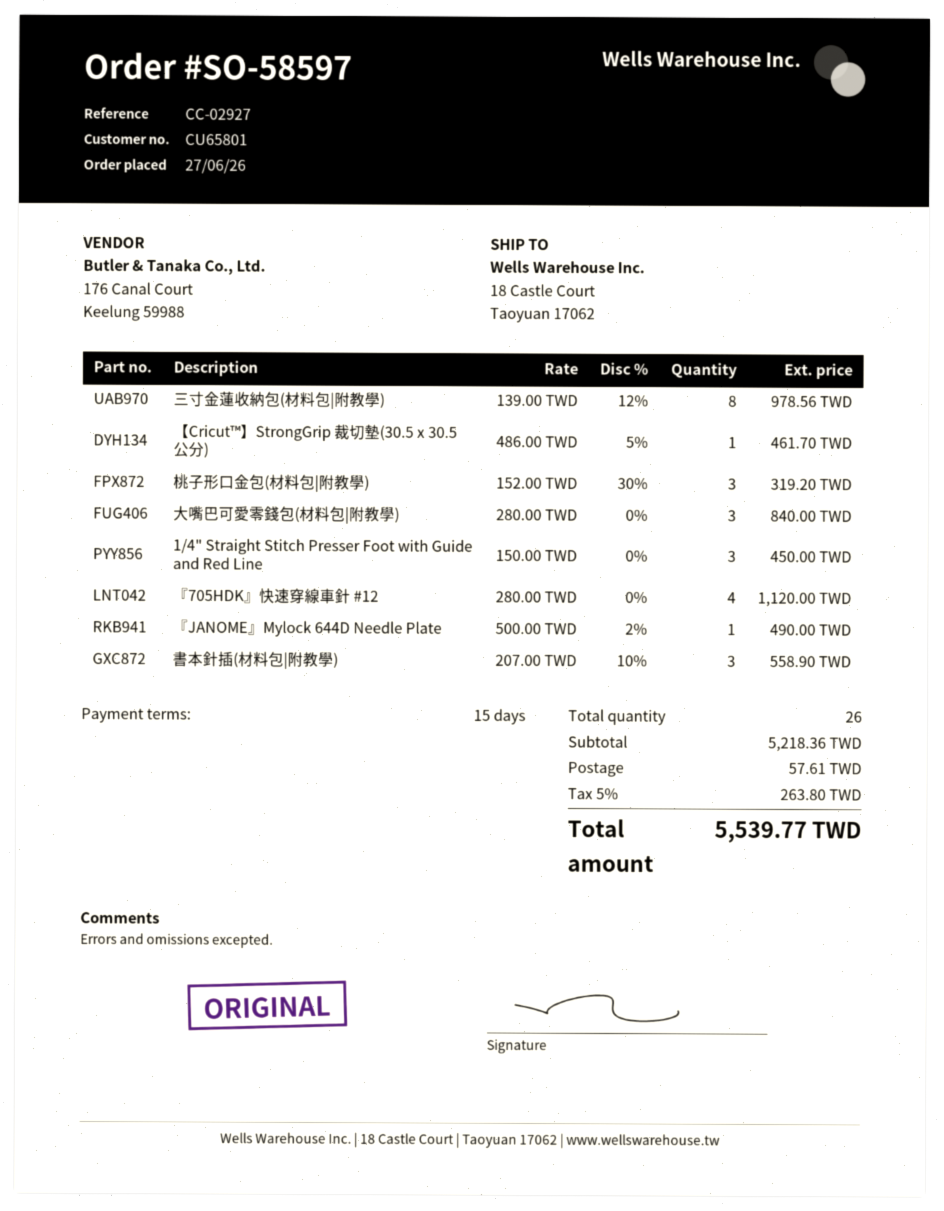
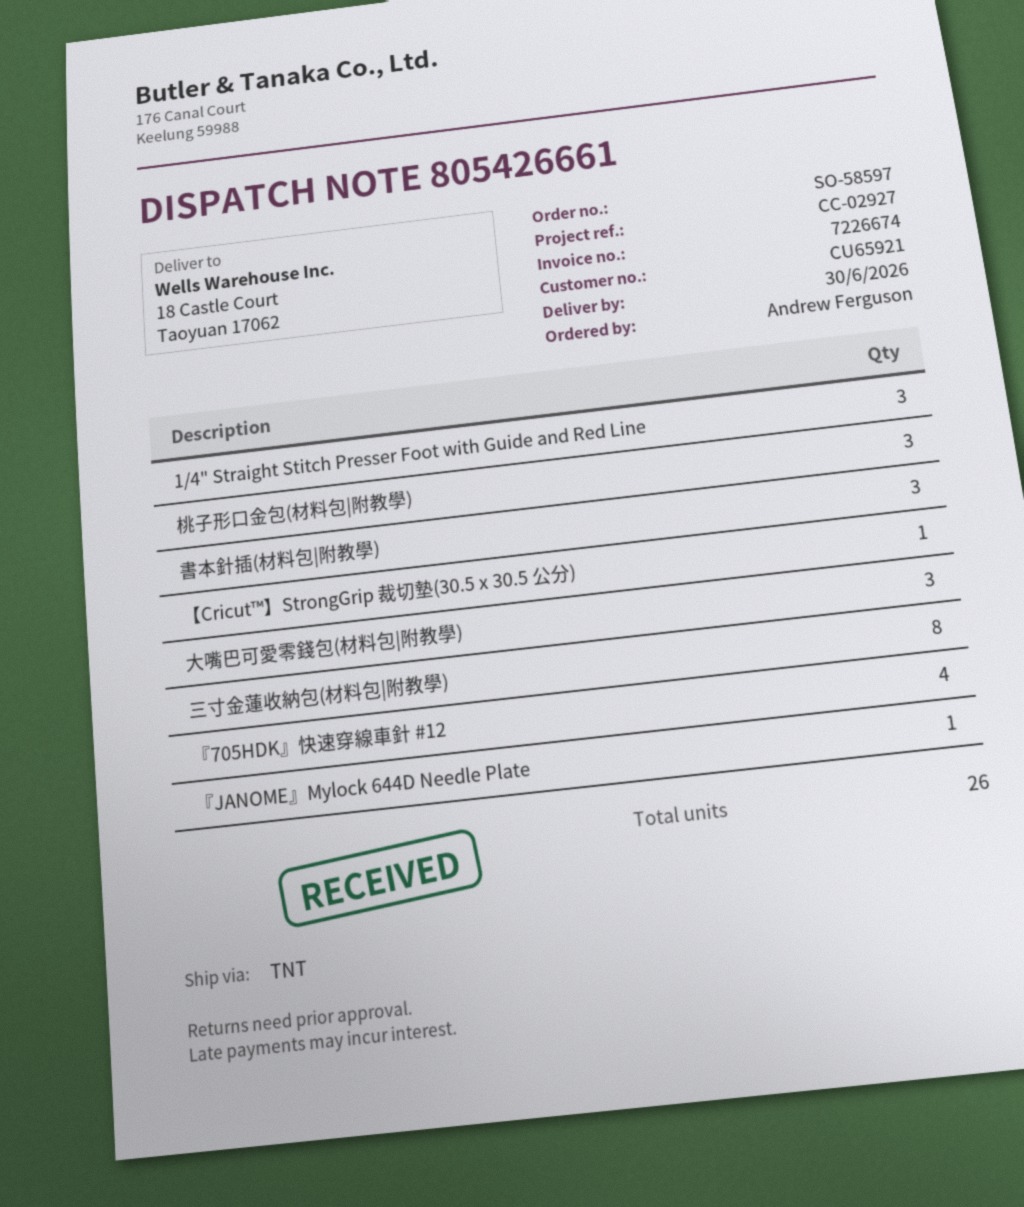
customer number: CU65801 -> CU65921

